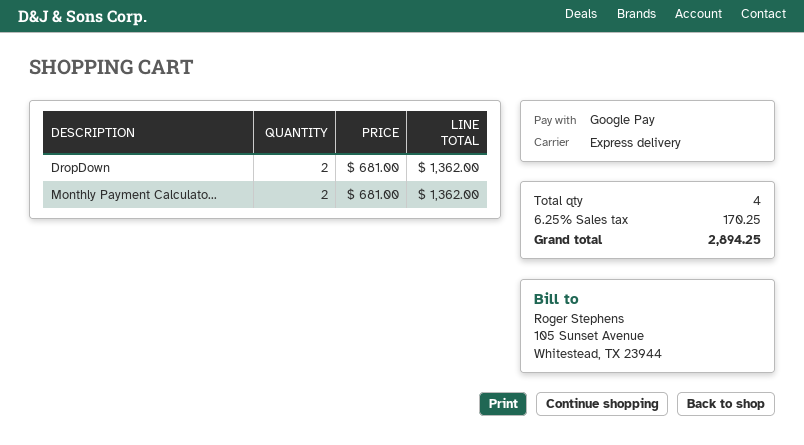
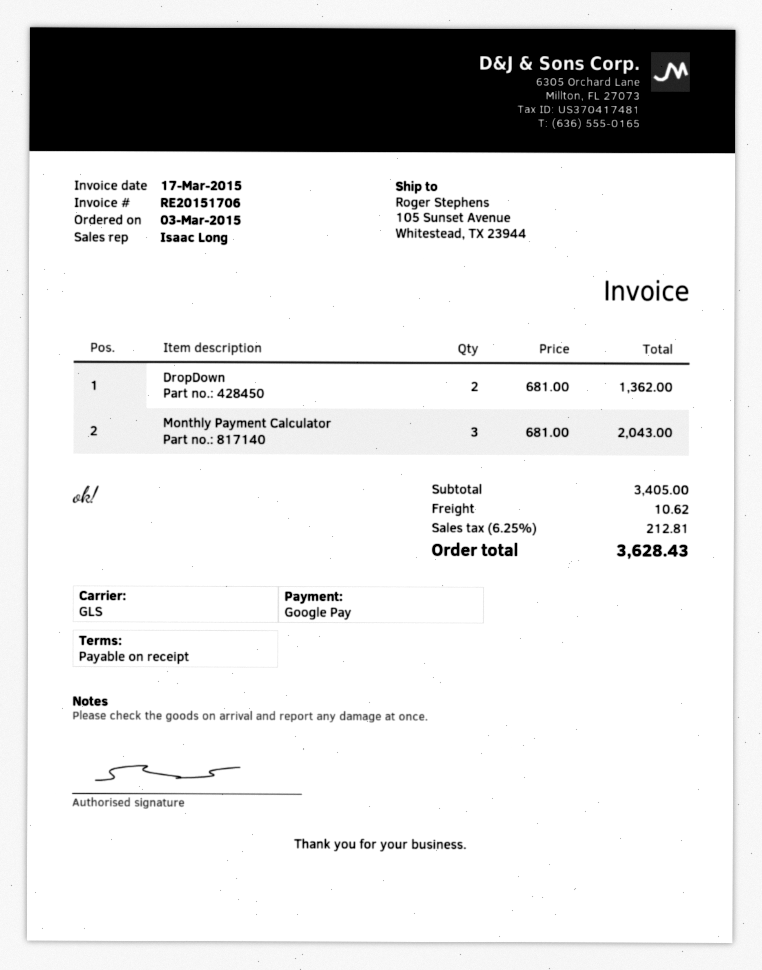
shipping method: express -> GLS
Monthly Payment Calculato...: 2 x 681.00 = 1362.00 -> 3 x 681.00 = 2043.00
shipping: none -> 10.62
tax: 6.25% = 170.25 -> 6.25% = 212.81
total: 2894.25 -> 3628.43

